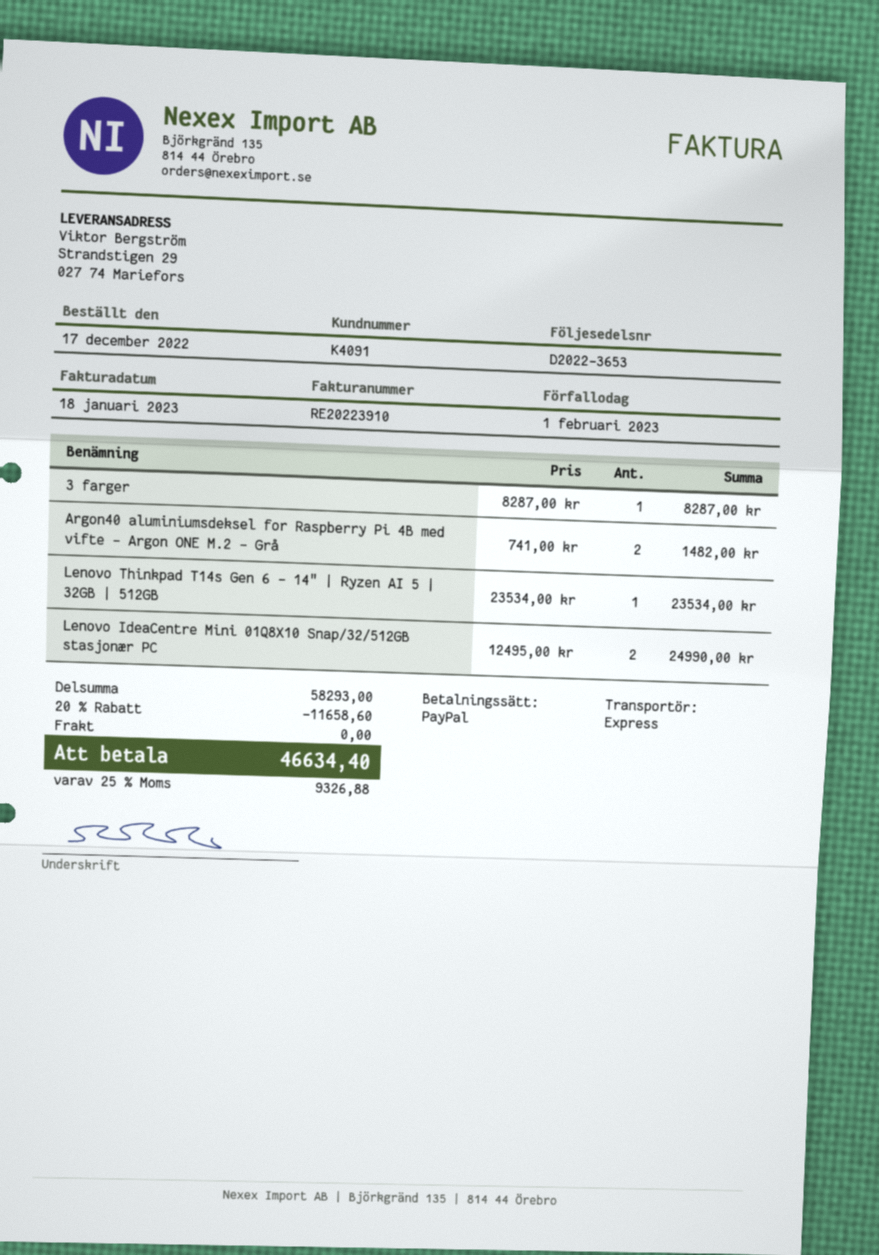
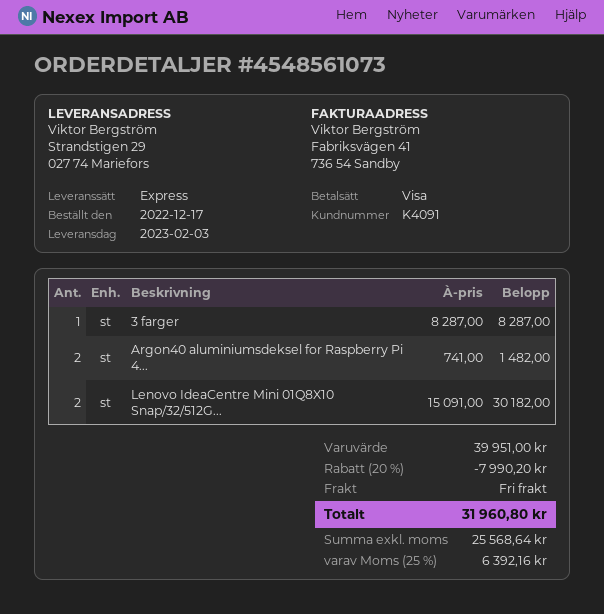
payment method: PayPal -> Visa
Lenovo Thinkpad T14s Gen 6 - 14" | Ryzen AI 5 | 32GB | 512GB: 1 x 23534.00 = 23534.00 -> none
Lenovo IdeaCentre Mini 01Q8X10 Snap/32/512GB stasjonær PC: 2 x 12495.00 = 24990.00 -> 2 x 15091.00 = 30182.00
subtotal: 58293.00 -> 39951.00
discount: 20% = 11658.60 -> 20% = 7990.20
tax: 25% = 9326.88 -> 25% = 6392.16
total: 46634.40 -> 31960.80

